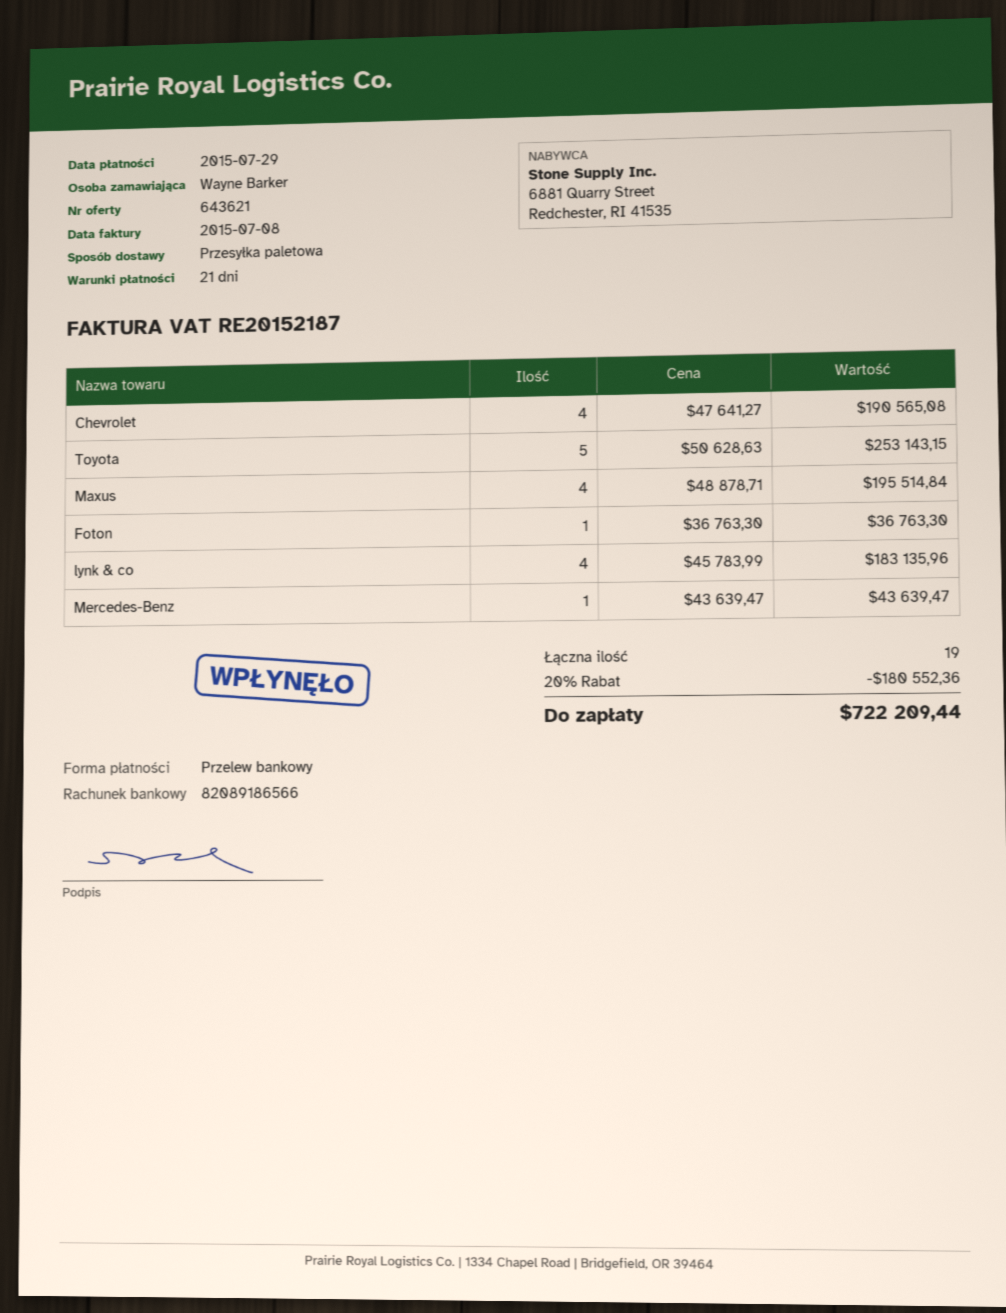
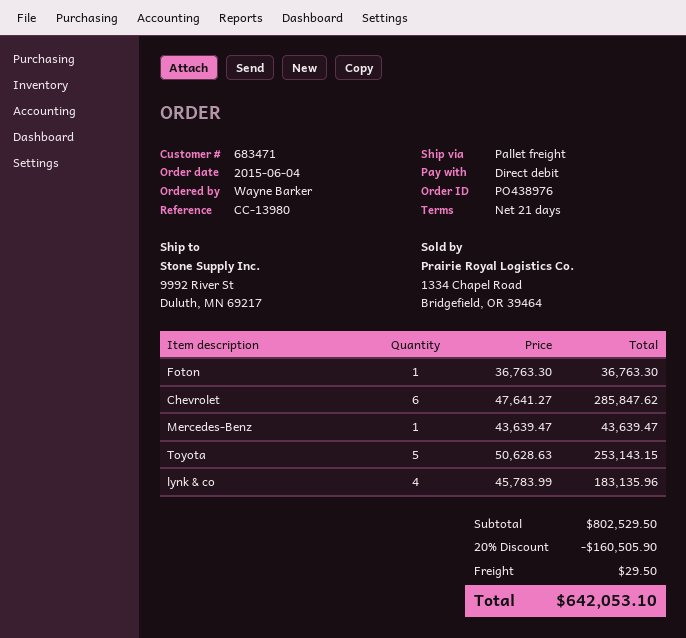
payment method: bank transfer -> direct debit
Chevrolet: 4 x 47641.27 = 190565.08 -> 6 x 47641.27 = 285847.62
Maxus: 4 x 48878.71 = 195514.84 -> none
discount: 20% = 180552.36 -> 20% = 160505.90
shipping: none -> 29.50
total: 722209.44 -> 642053.10

